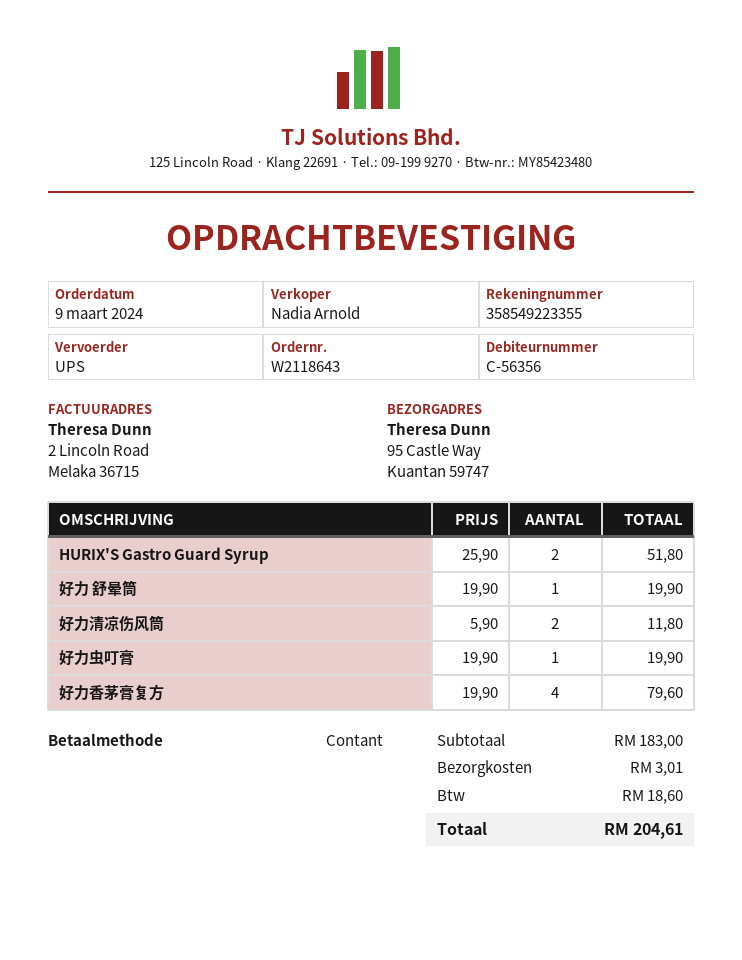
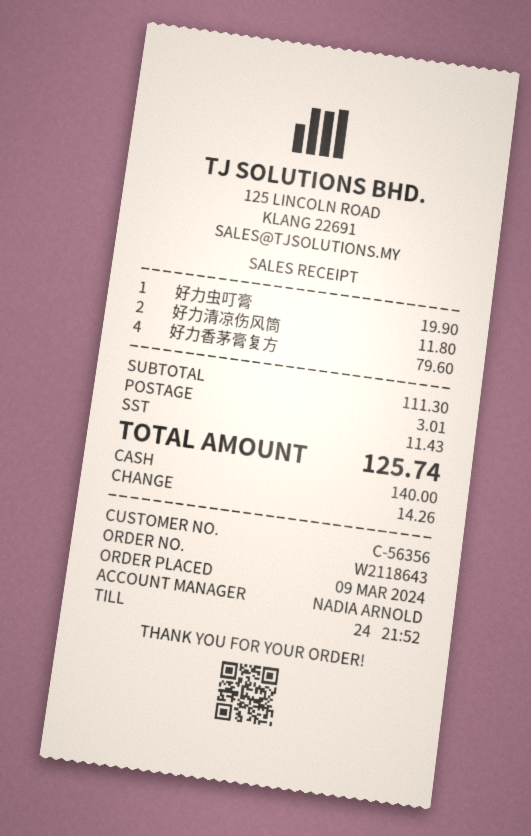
HURIX'S Gastro Guard Syrup: 2 for 51.80 -> none
好力 舒晕筒: 1 for 19.90 -> none
subtotal: 183.00 -> 111.30
tax: 18.60 -> 11.43
total: 204.61 -> 125.74

